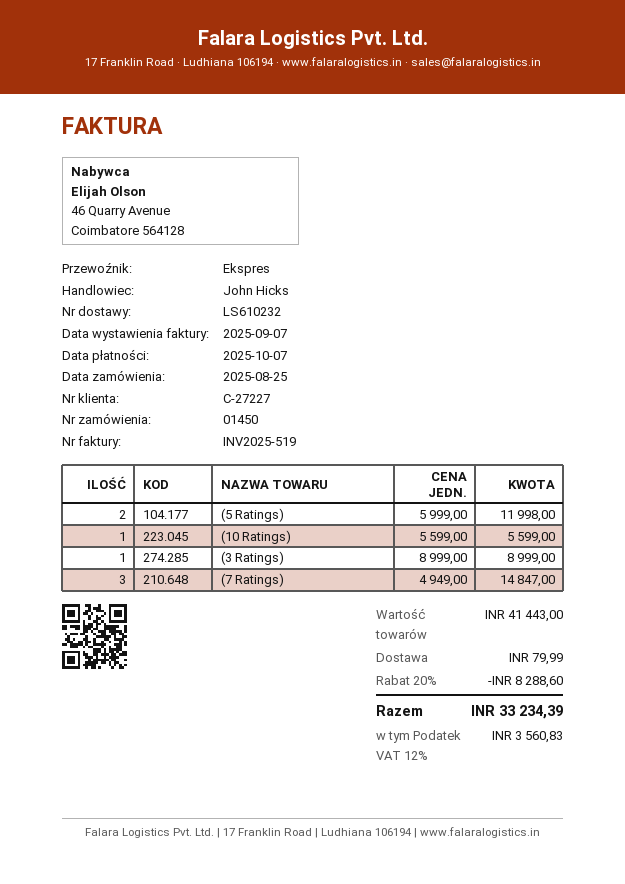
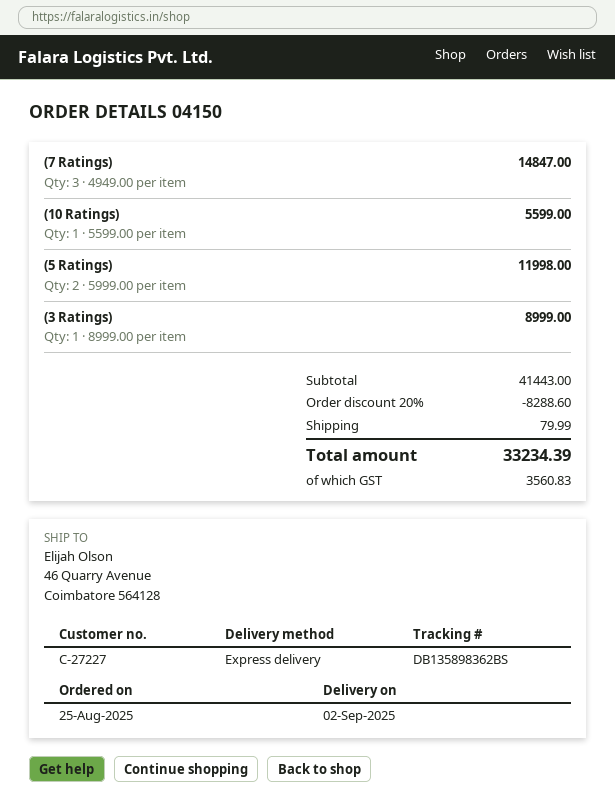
order number: 01450 -> 04150

